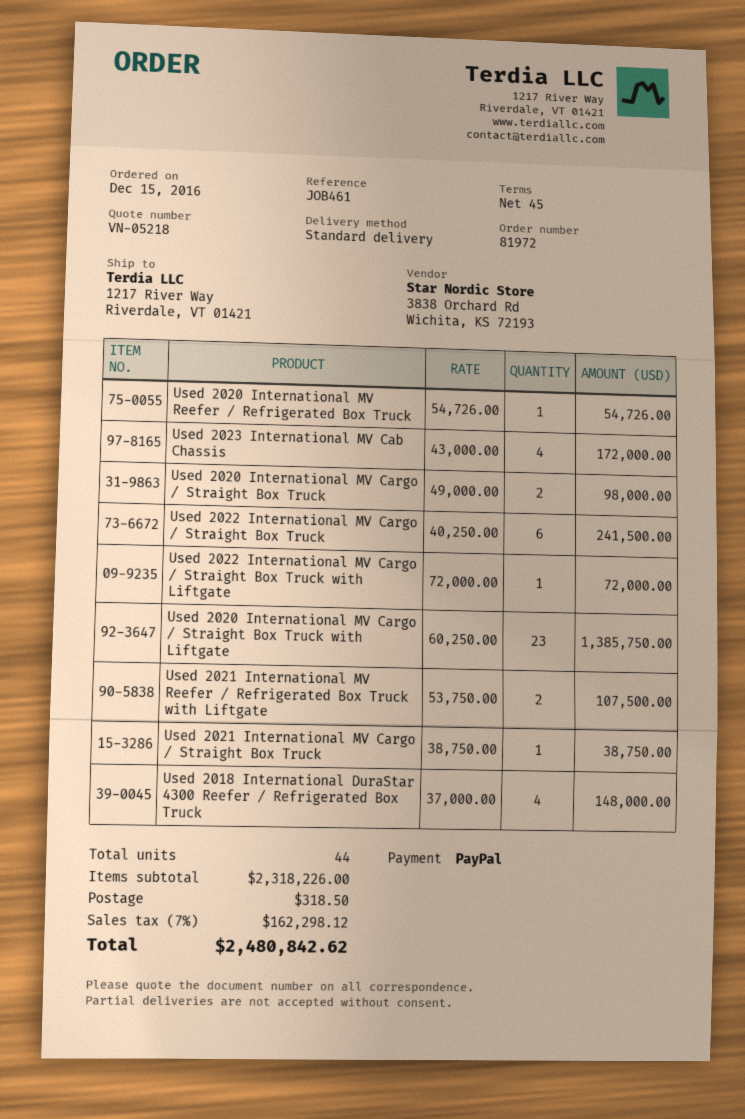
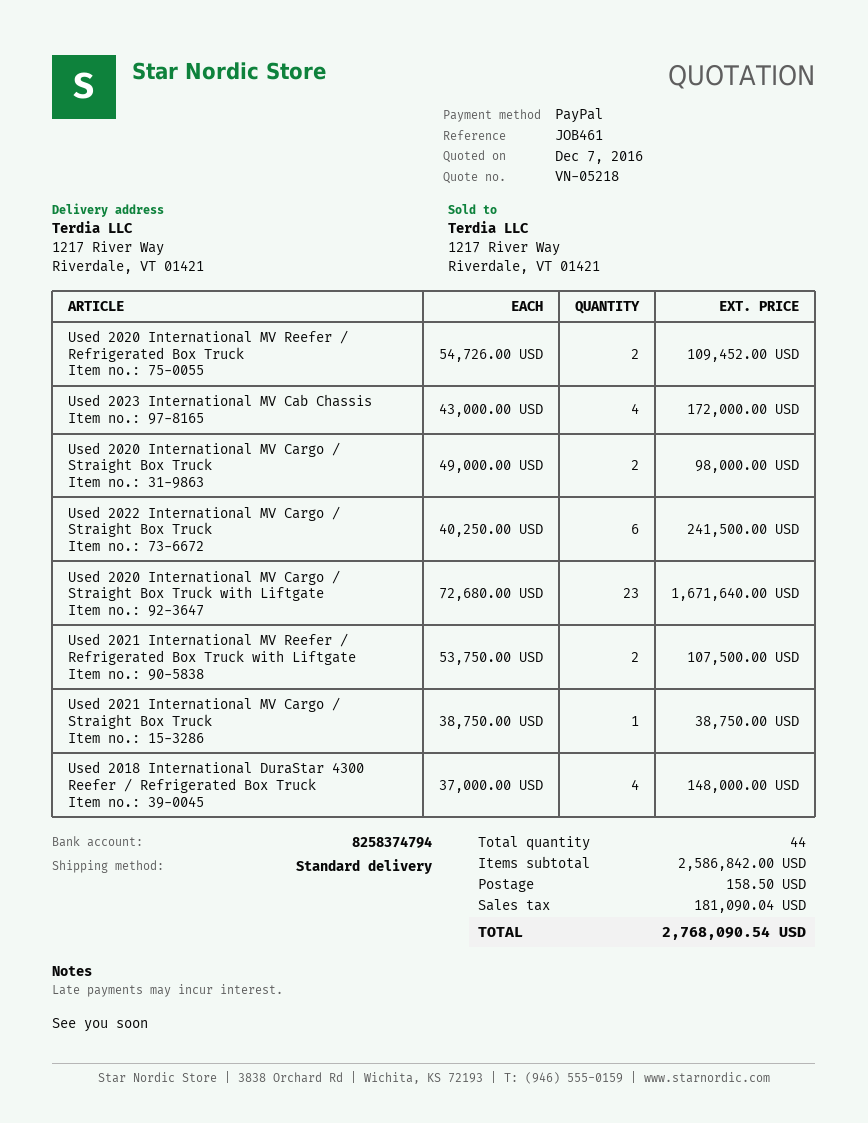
Used 2020 International MV Reefer / Refrigerated Box Truck: 1 x 54726.00 = 54726.00 -> 2 x 54726.00 = 109452.00
Used 2022 International MV Cargo / Straight Box Truck with Liftgate: 1 x 72000.00 = 72000.00 -> none
Used 2020 International MV Cargo / Straight Box Truck with Liftgate: 23 x 60250.00 = 1385750.00 -> 23 x 72680.00 = 1671640.00
subtotal: 2318226.00 -> 2586842.00
shipping: 318.50 -> 158.50
tax: 162298.12 -> 181090.04
total: 2480842.62 -> 2768090.54

